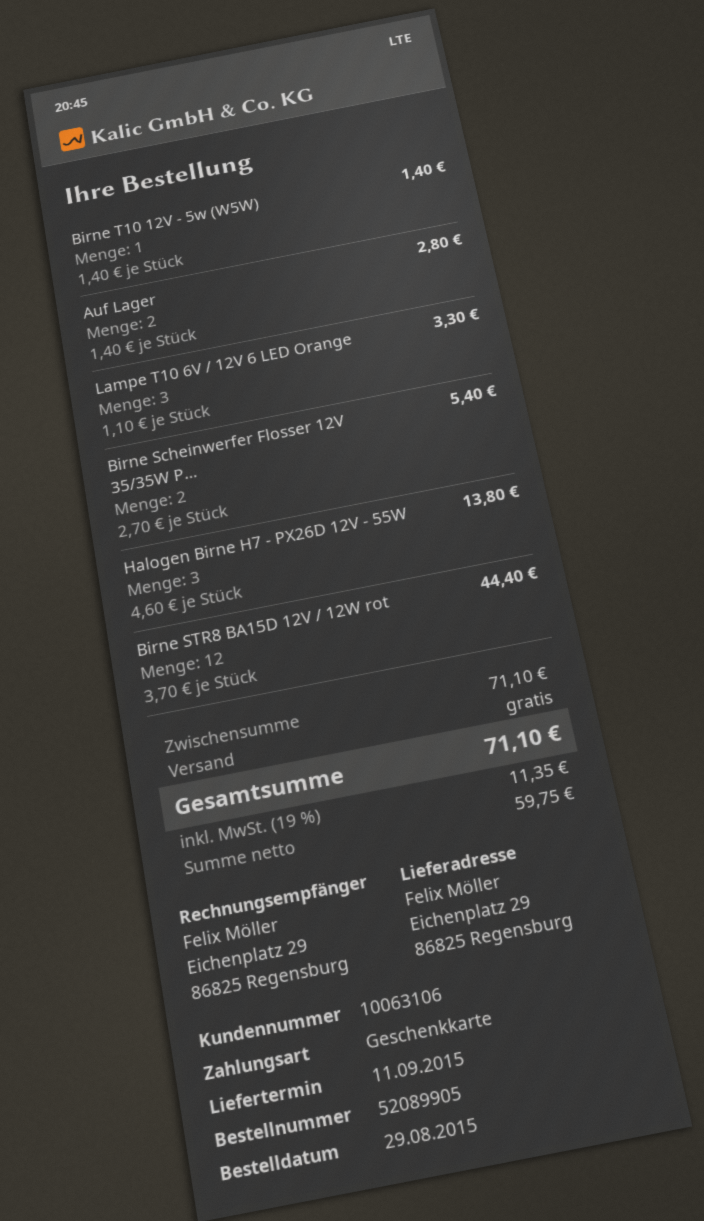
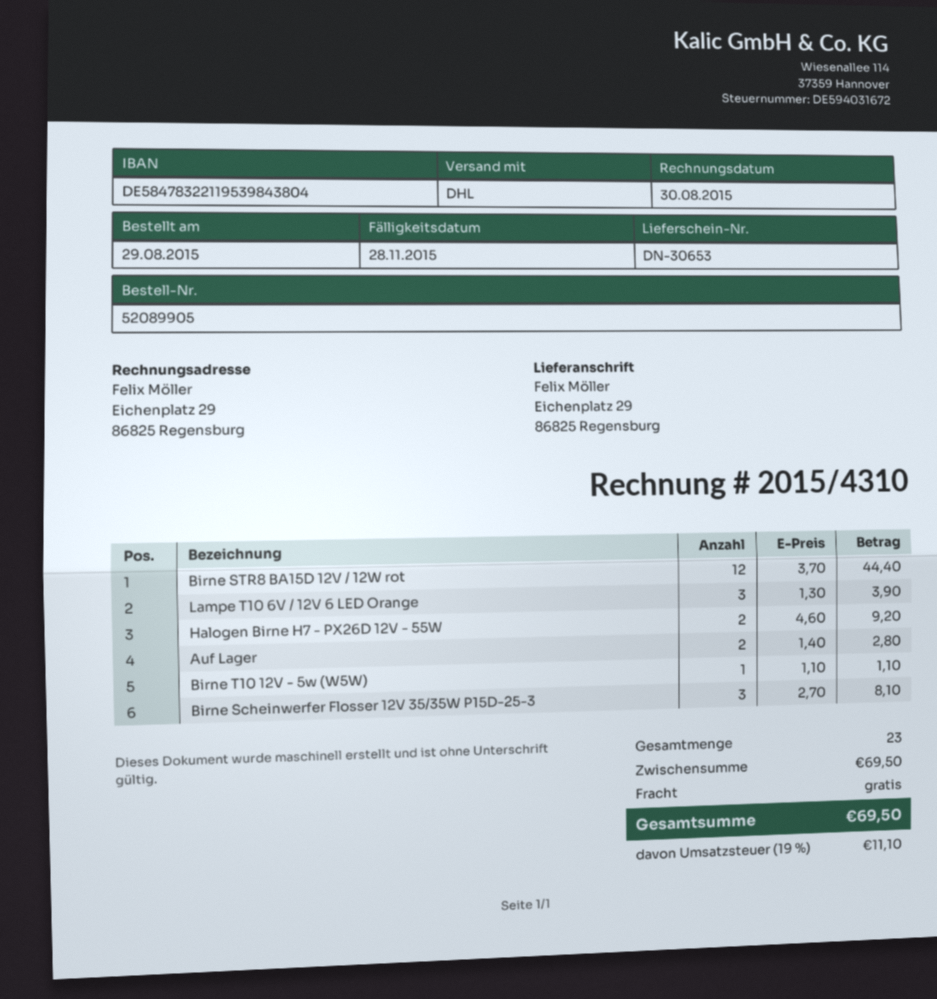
Birne T10 12V - 5w (W5W): 1 x 1.40 = 1.40 -> 1 x 1.10 = 1.10
Lampe T10 6V / 12V 6 LED Orange: 3 x 1.10 = 3.30 -> 3 x 1.30 = 3.90
Birne Scheinwerfer Flosser 12V 35/35W P...: 2 x 2.70 = 5.40 -> 3 x 2.70 = 8.10
Halogen Birne H7 - PX26D 12V - 55W: 3 x 4.60 = 13.80 -> 2 x 4.60 = 9.20
subtotal: 71.10 -> 69.50
tax: 19% = 11.35 -> 19% = 11.10
total: 71.10 -> 69.50

